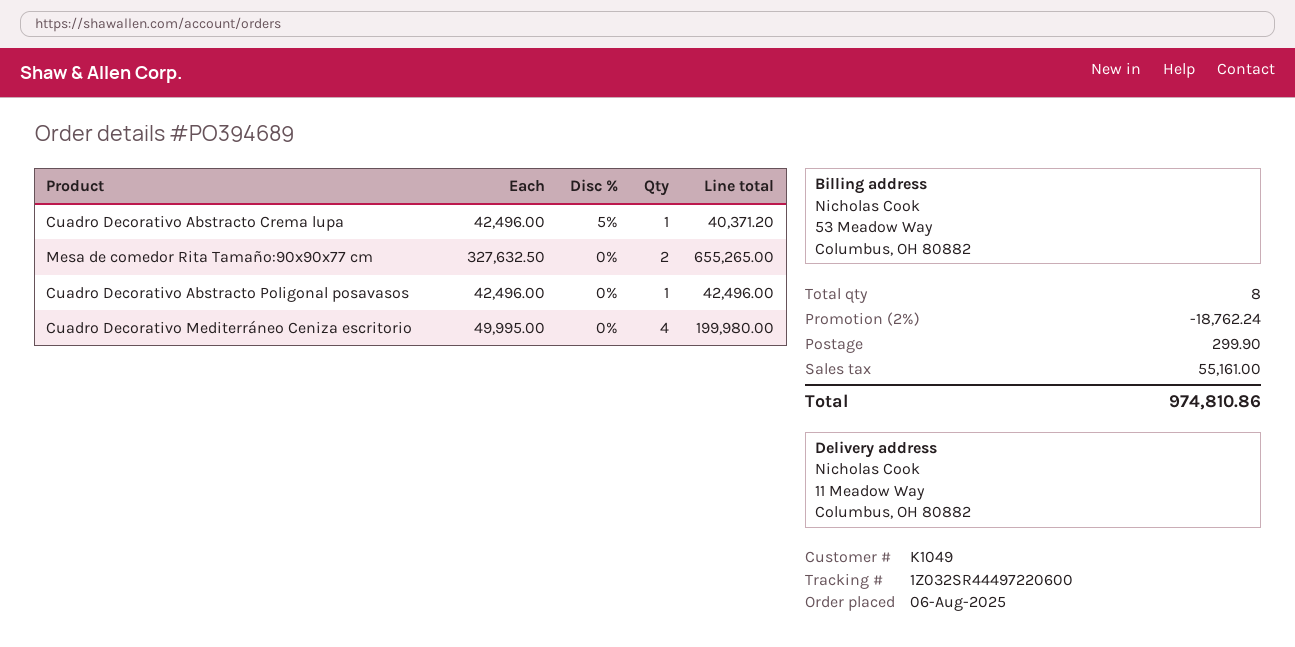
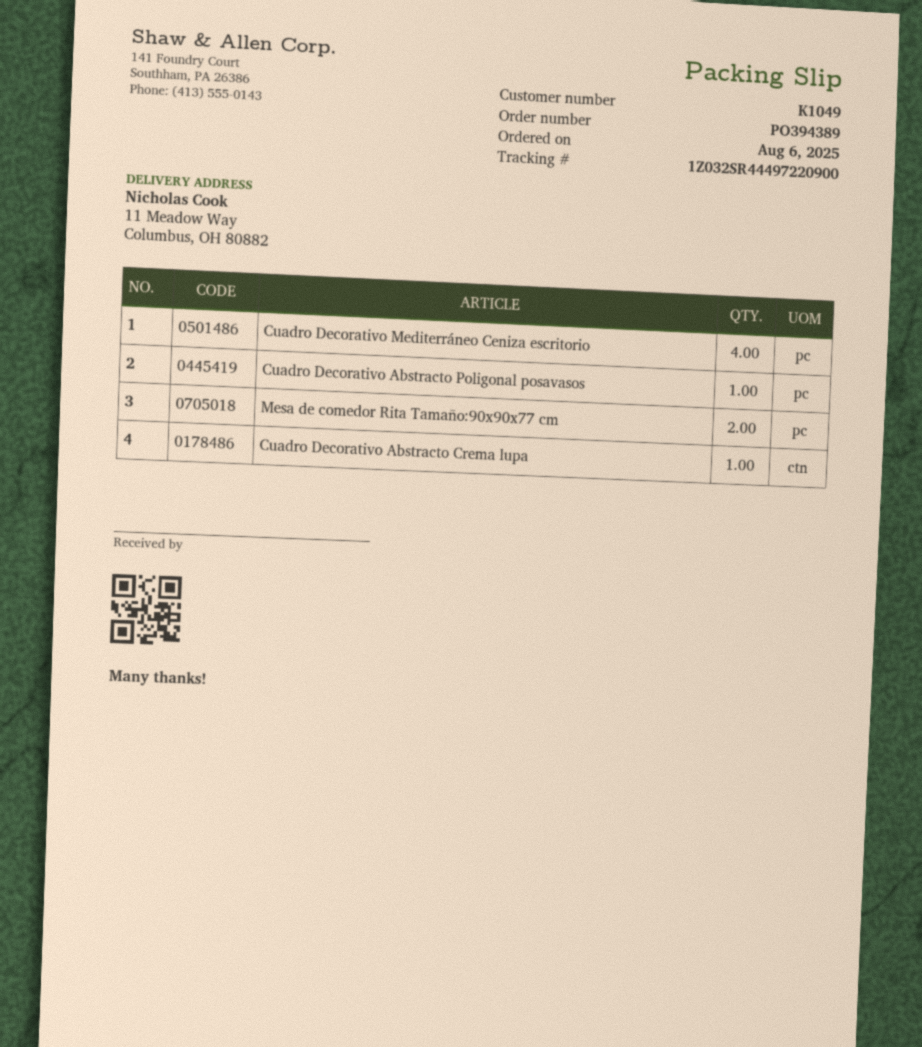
order number: PO394689 -> PO394389
tracking number: 1Z032SR44497220600 -> 1Z032SR44497220900

